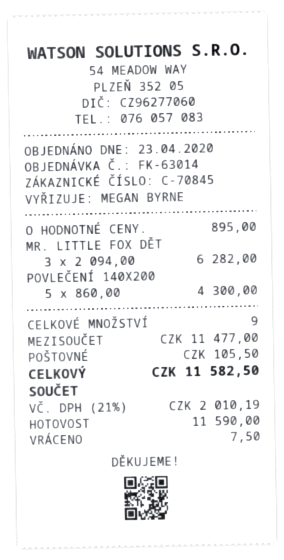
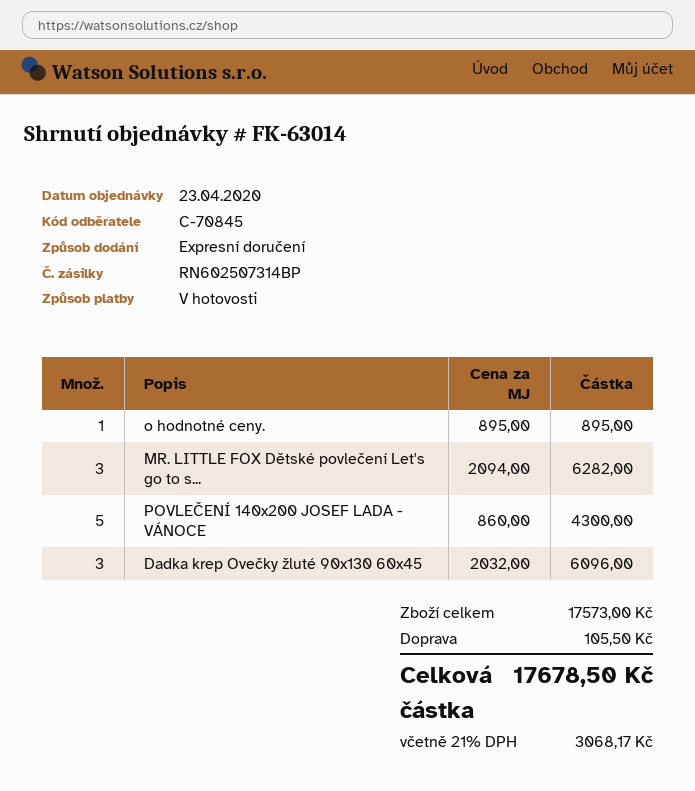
Dadka krep Ovečky žluté 90x130 60x45: none -> 3 x 2032.00 = 6096.00
subtotal: 11477.00 -> 17573.00
tax: 21% = 2010.19 -> 21% = 3068.17
total: 11582.50 -> 17678.50

